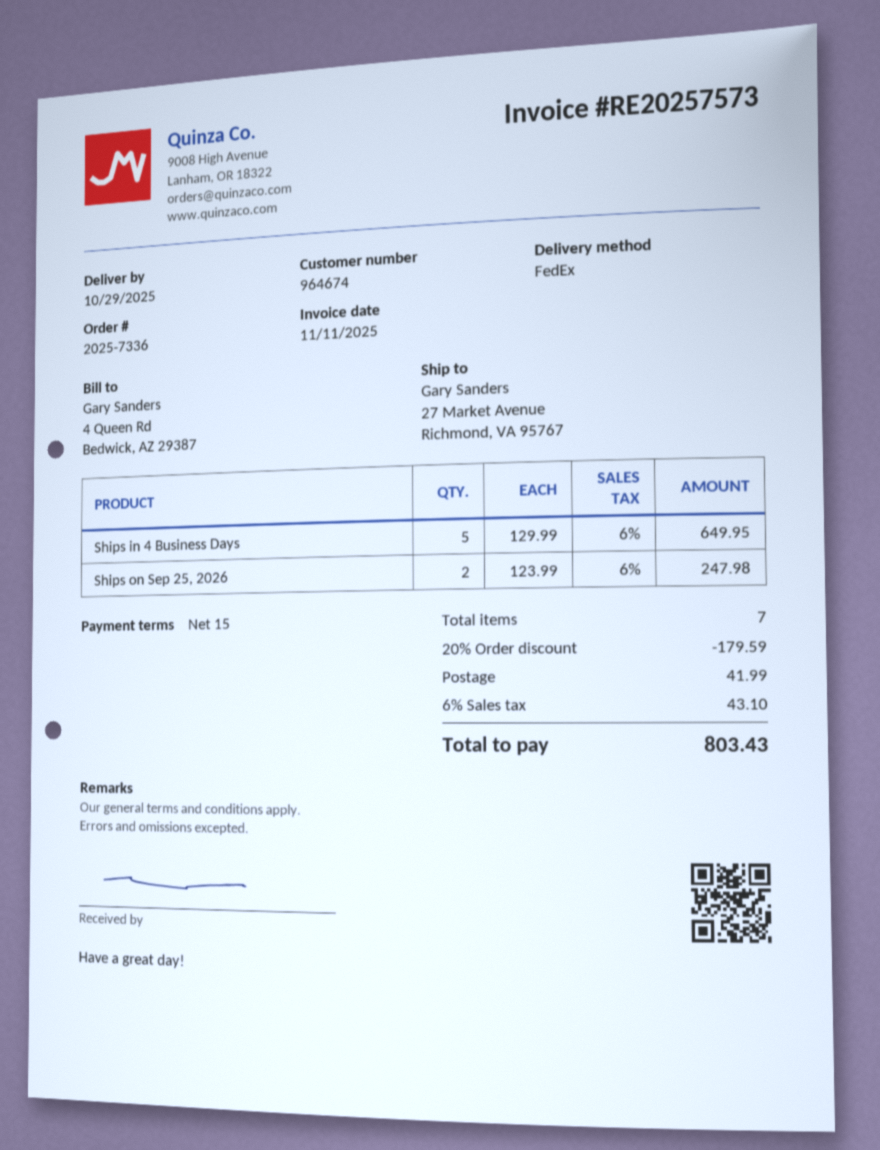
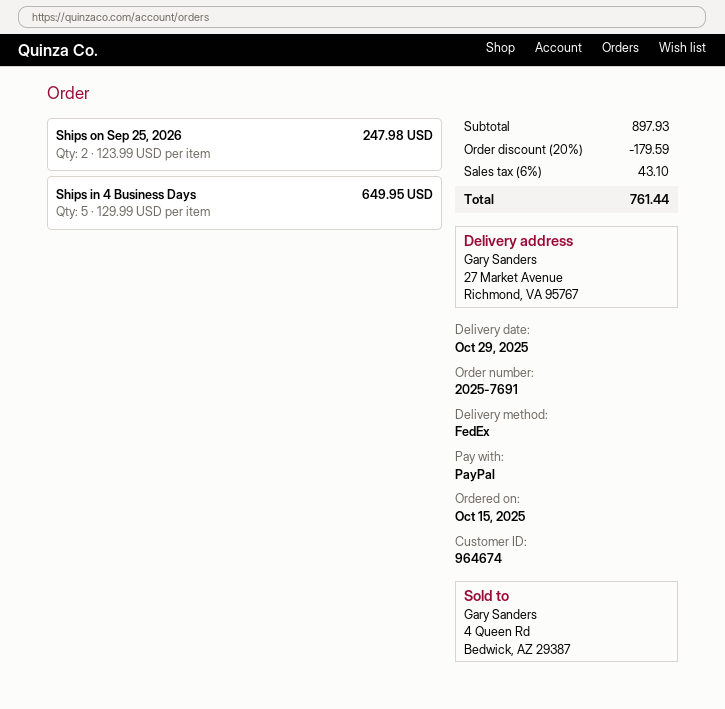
order number: 2025-7336 -> 2025-7691
shipping: 41.99 -> none
total: 803.43 -> 761.44

